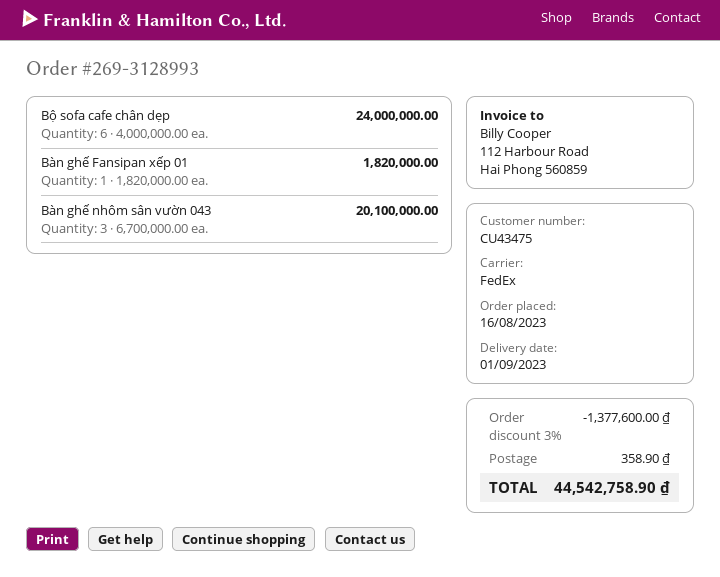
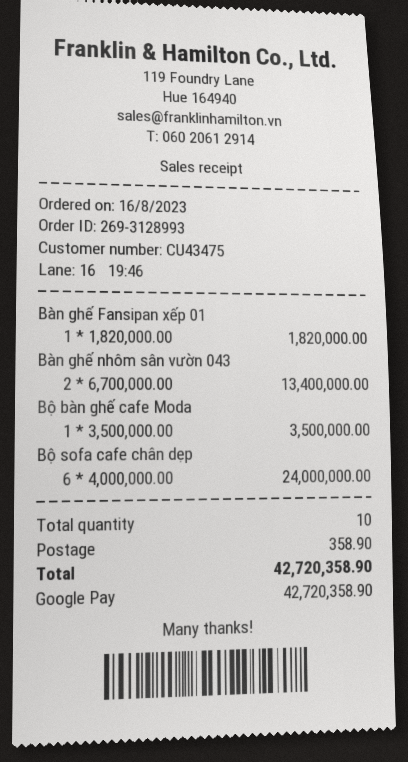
Bàn ghế nhôm sân vườn 043: 3 x 6700000.00 = 20100000.00 -> 2 x 6700000.00 = 13400000.00
Bộ bàn ghế cafe Moda: none -> 1 x 3500000.00 = 3500000.00
discount: 3% = 1377600.00 -> none
total: 44542758.90 -> 42720358.90

